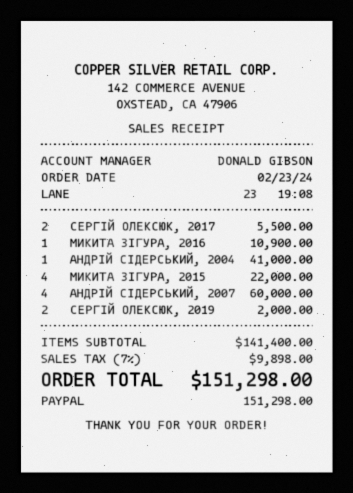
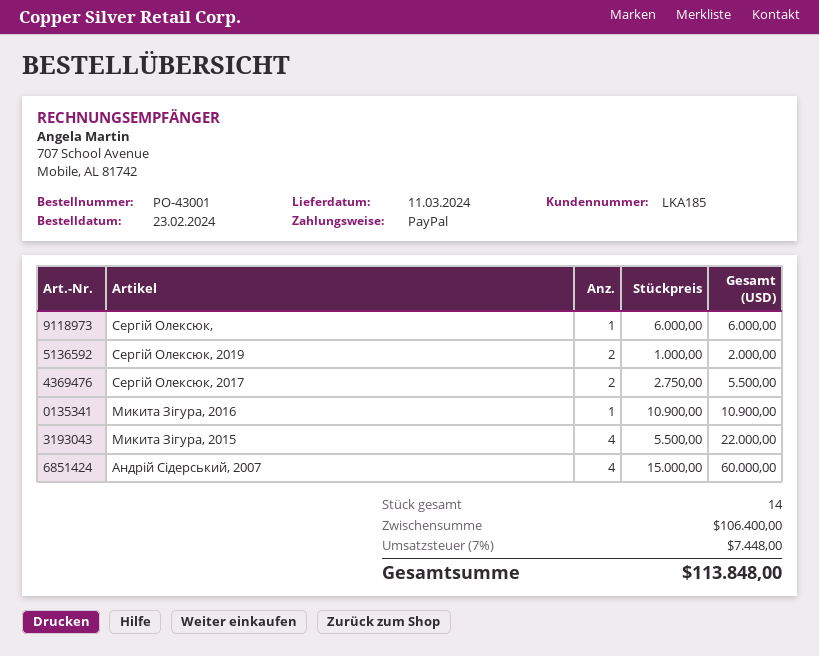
АНДРІЙ СІДЕРСЬКИЙ, 2004: 1 for 41000.00 -> none
Сергій Олексюк,: none -> 1 for 6000.00
subtotal: 141400.00 -> 106400.00
tax: 7% = 9898.00 -> 7% = 7448.00
total: 151298.00 -> 113848.00

